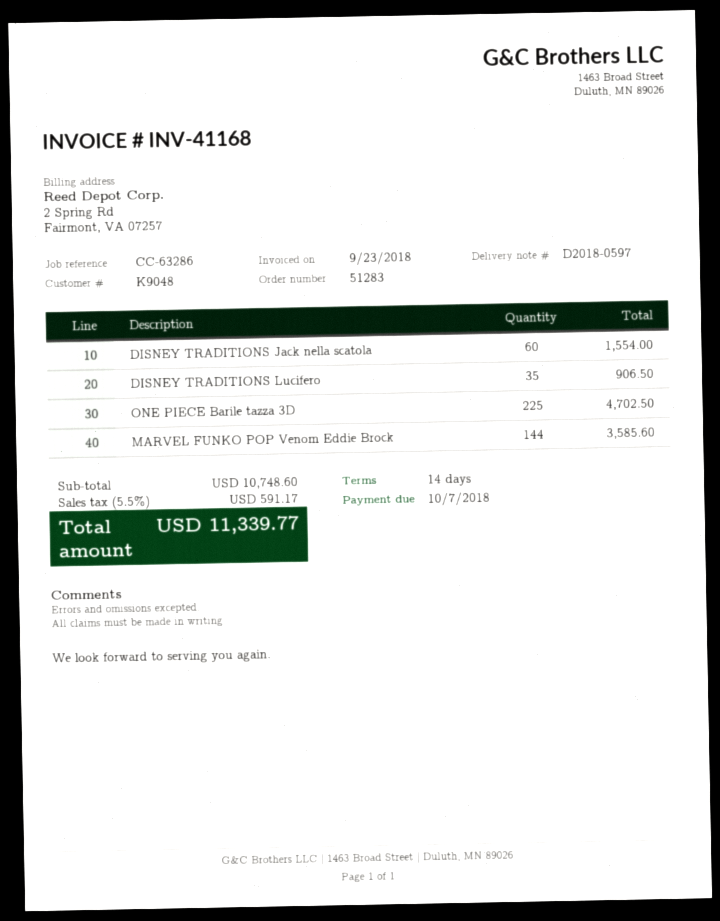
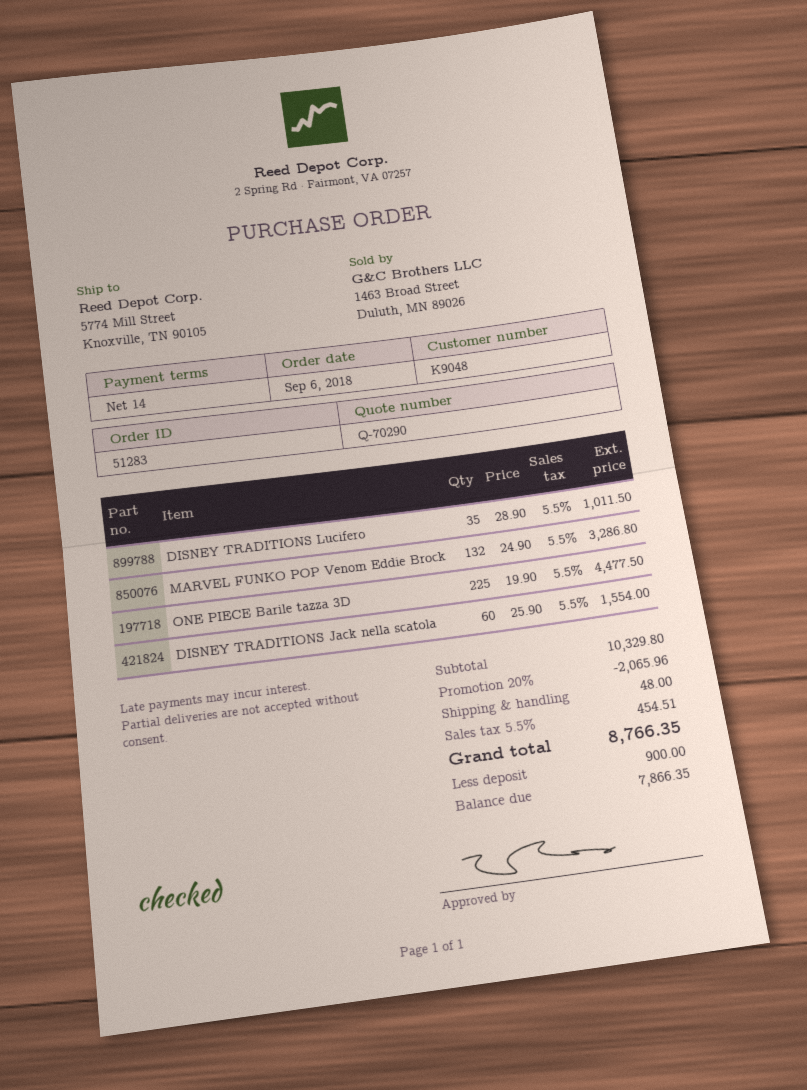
DISNEY TRADITIONS Lucifero: 35 for 906.50 -> 35 for 1011.50
ONE PIECE Barile tazza 3D: 225 for 4702.50 -> 225 for 4477.50
MARVEL FUNKO POP Venom Eddie Brock: 144 for 3585.60 -> 132 for 3286.80
subtotal: 10748.60 -> 10329.80
discount: none -> 20% = 2065.96
shipping: none -> 48.00
tax: 5.5% = 591.17 -> 5.5% = 454.51
total: 11339.77 -> 8766.35

